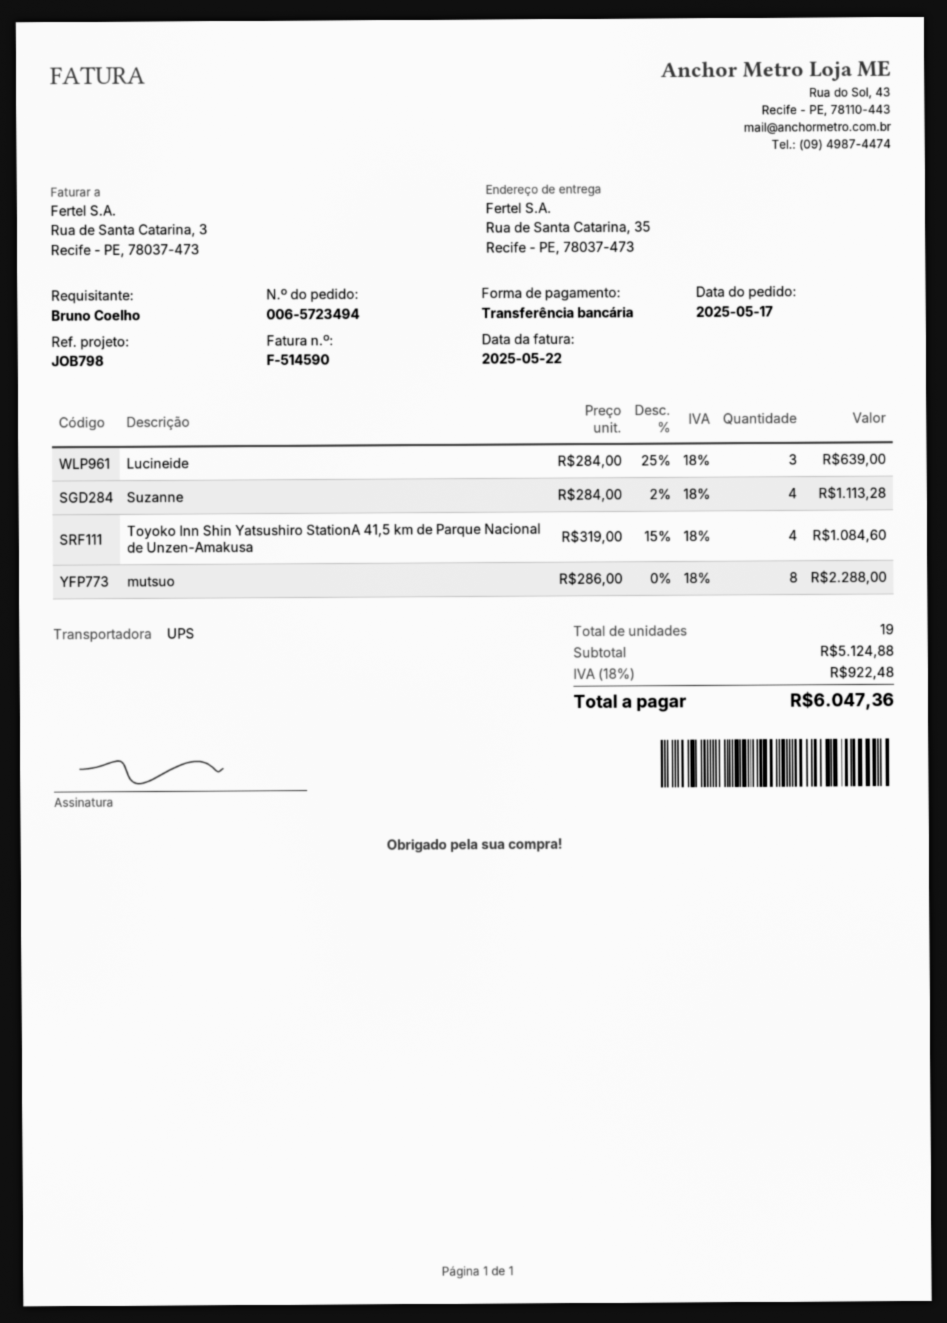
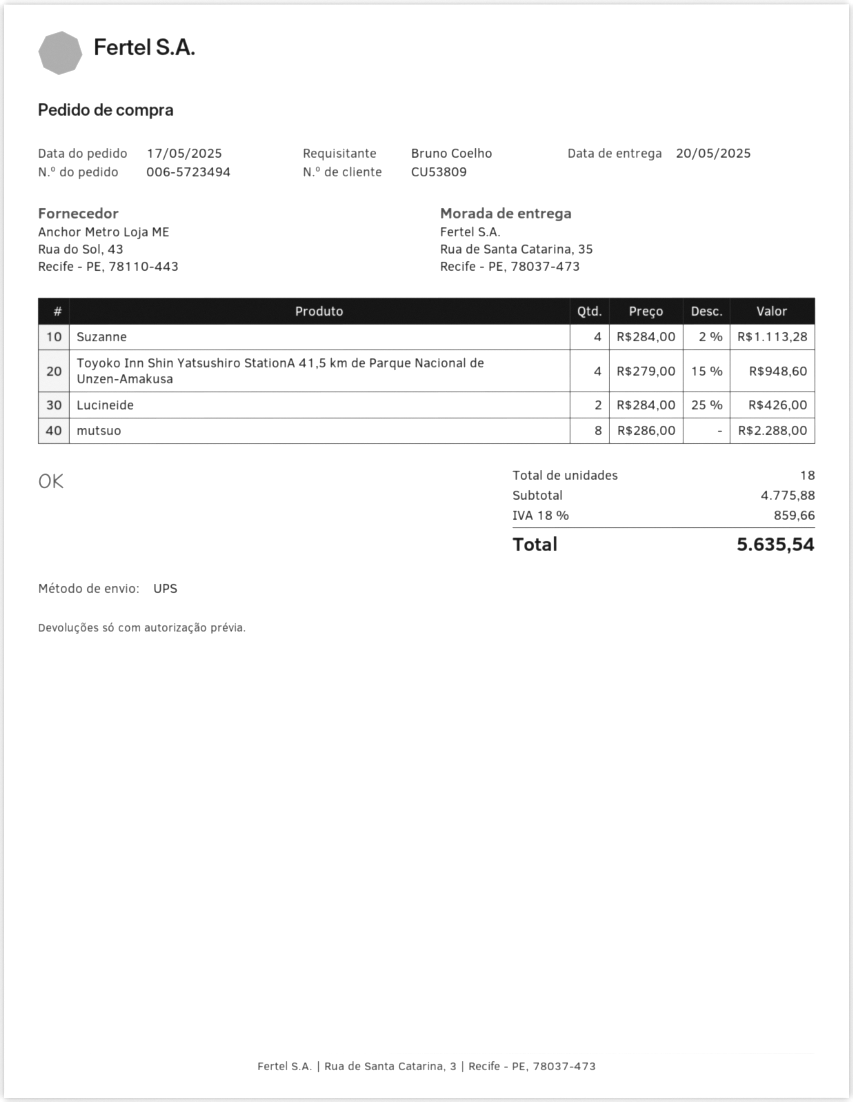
Lucineide: 3 x 284.00 - 25% = 639.00 -> 2 x 284.00 - 25% = 426.00
Toyoko Inn Shin Yatsushiro StationA 41,5 km de Parque Nacional de Unzen-Amakusa: 4 x 319.00 - 15% = 1084.60 -> 4 x 279.00 - 15% = 948.60
total quantity: 19 -> 18
subtotal: 5124.88 -> 4775.88
tax: 18% = 922.48 -> 18% = 859.66
total: 6047.36 -> 5635.54

